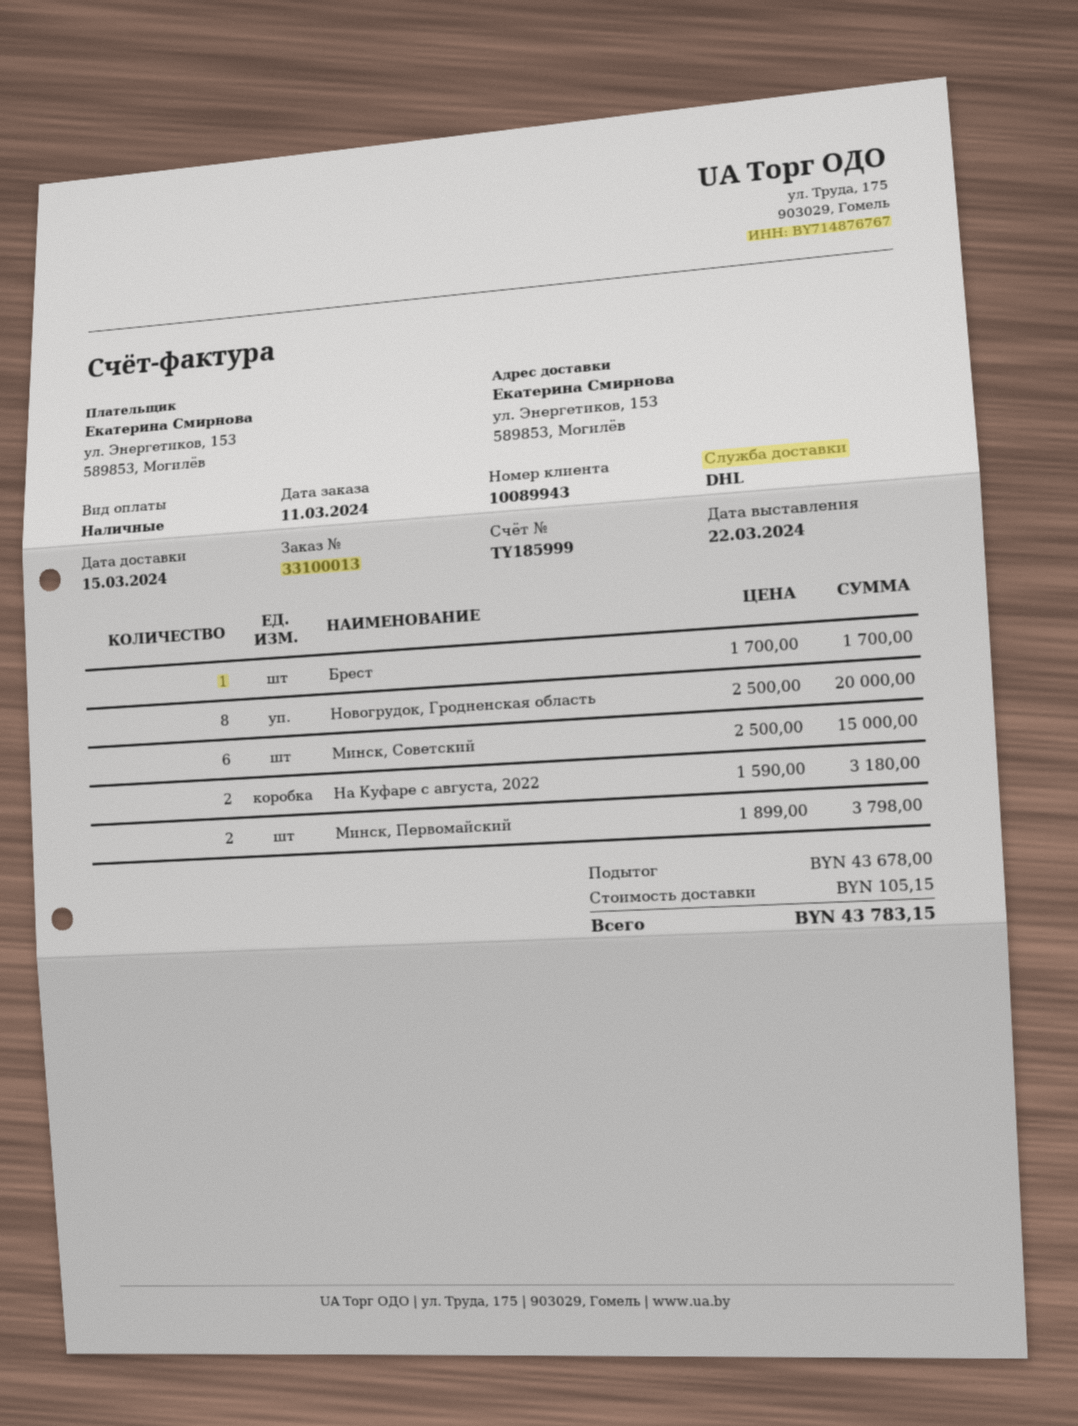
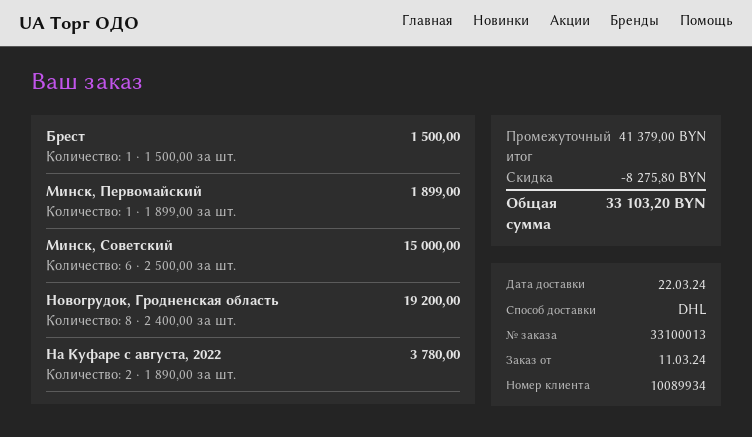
delivery date: 2024-03-15 -> 2024-03-22
customer number: 10089943 -> 10089934
Брест: 1 x 1700.00 = 1700.00 -> 1 x 1500.00 = 1500.00
Новогрудок, Гродненская область: 8 x 2500.00 = 20000.00 -> 8 x 2400.00 = 19200.00
На Куфаре с августа, 2022: 2 x 1590.00 = 3180.00 -> 2 x 1890.00 = 3780.00
Минск, Первомайский: 2 x 1899.00 = 3798.00 -> 1 x 1899.00 = 1899.00
subtotal: 43678.00 -> 41379.00
discount: none -> 8275.80
shipping: 105.15 -> none
total: 43783.15 -> 33103.20

